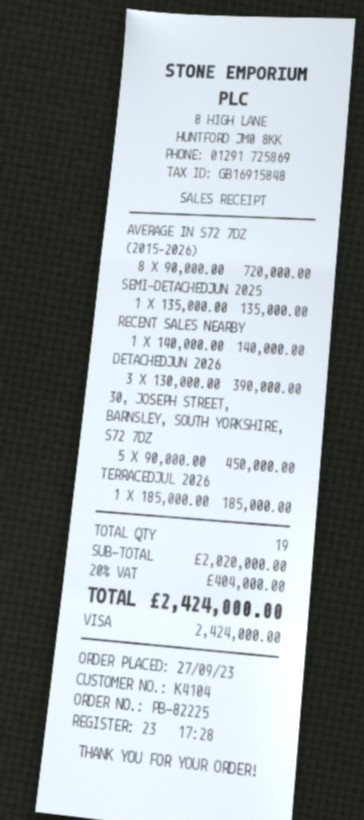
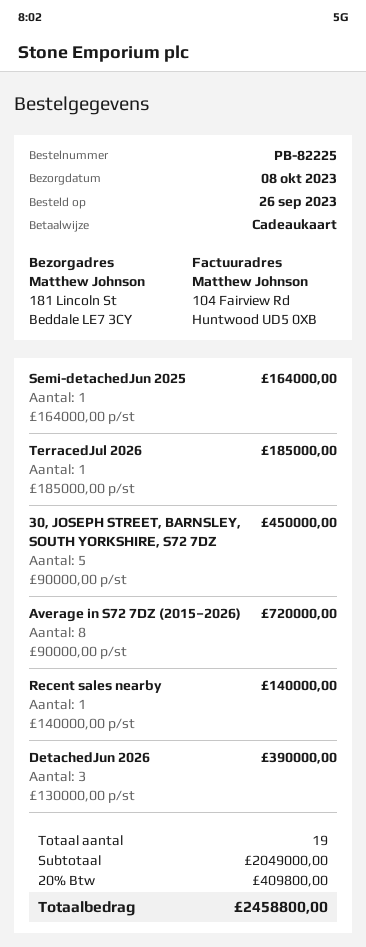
order date: 2023-09-27 -> 2023-09-26
payment method: Visa -> gift card
SEMI-DETACHEDJUN 2025: 1 x 135000.00 = 135000.00 -> 1 x 164000.00 = 164000.00
subtotal: 2020000.00 -> 2049000.00
tax: 20% = 404000.00 -> 20% = 409800.00
total: 2424000.00 -> 2458800.00

